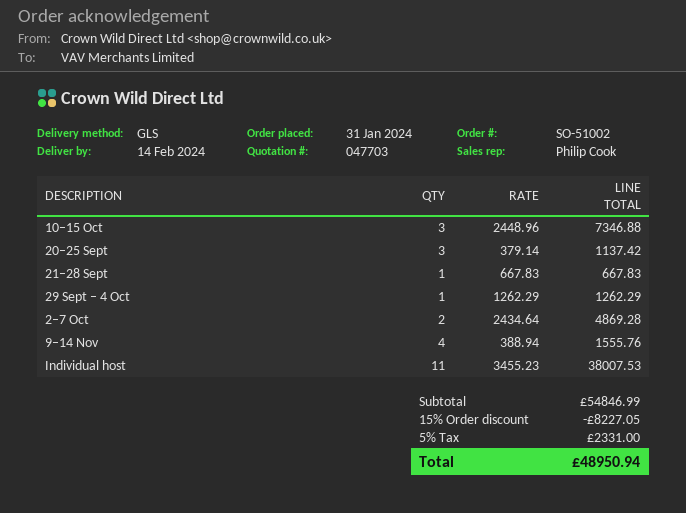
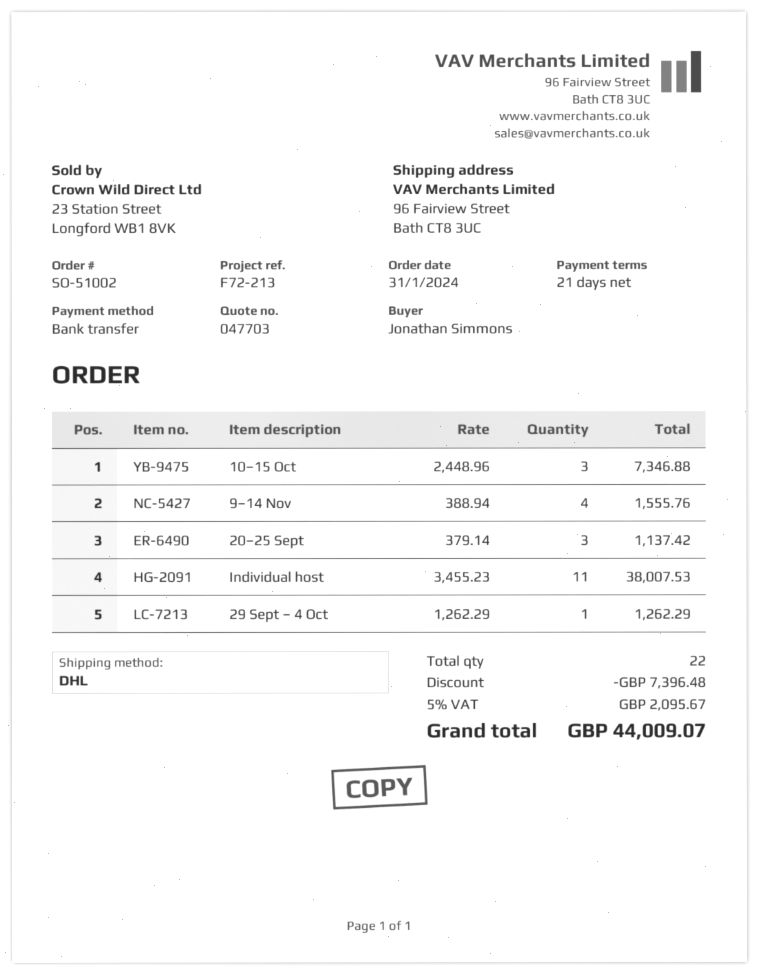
shipping method: GLS -> DHL
21–28 Sept: 1 x 667.83 = 667.83 -> none
2–7 Oct: 2 x 2434.64 = 4869.28 -> none
discount: 8227.05 -> 7396.48
tax: 5% = 2331.00 -> 5% = 2095.67
total: 48950.94 -> 44009.07

